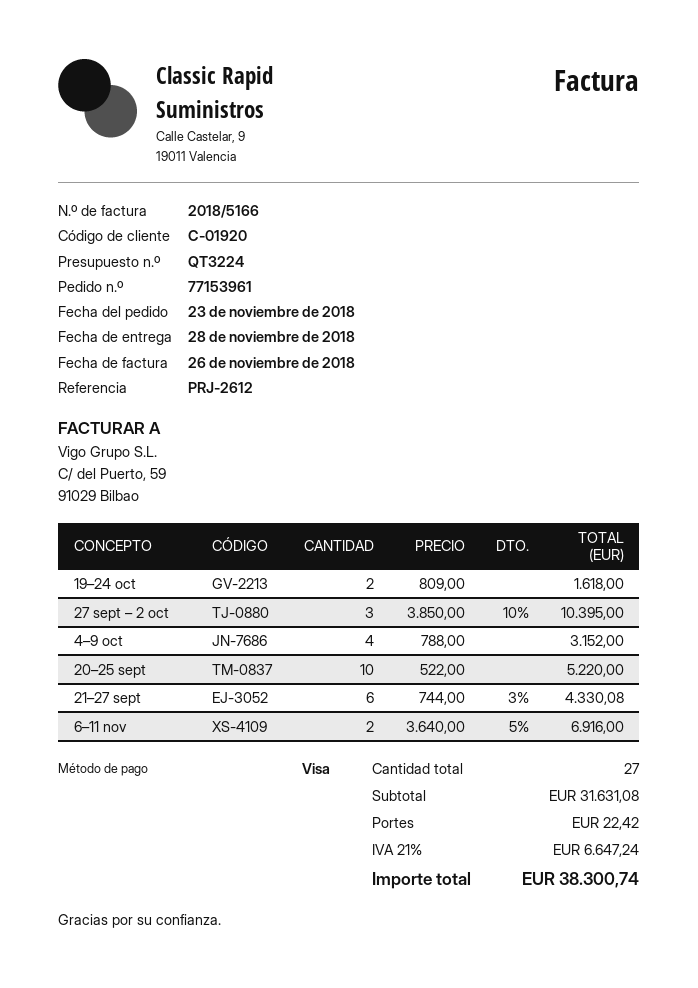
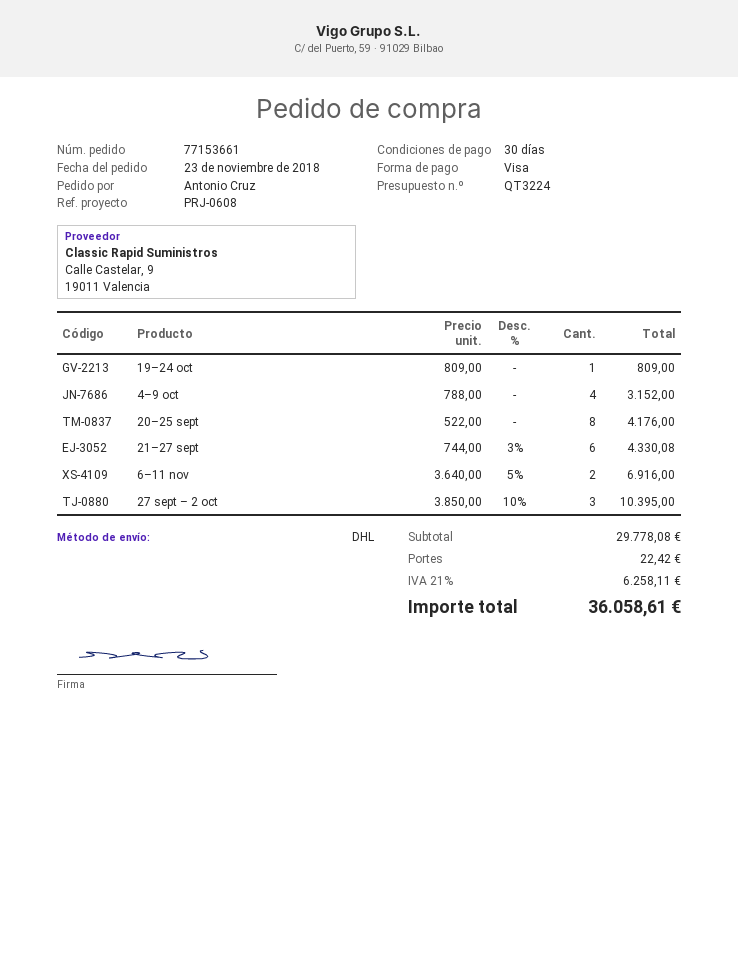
order number: 77153961 -> 77153661
reference: PRJ-2612 -> PRJ-0608
19–24 oct: 2 x 809.00 = 1618.00 -> 1 x 809.00 = 809.00
20–25 sept: 10 x 522.00 = 5220.00 -> 8 x 522.00 = 4176.00
subtotal: 31631.08 -> 29778.08
tax: 21% = 6647.24 -> 21% = 6258.11
total: 38300.74 -> 36058.61

